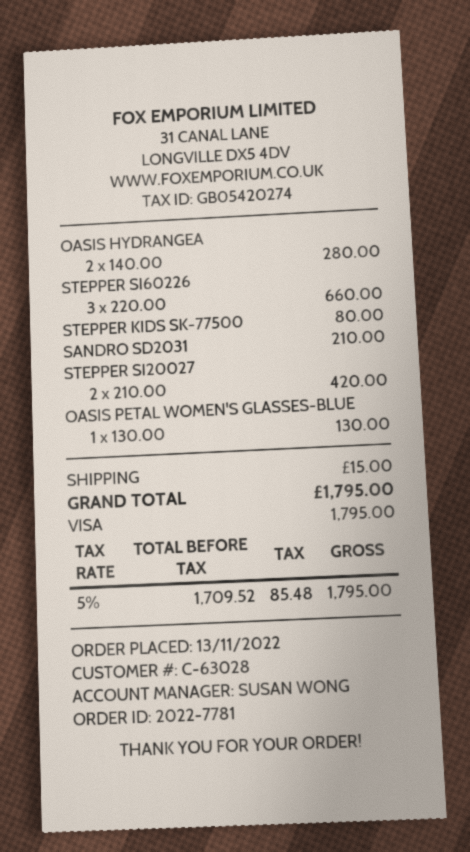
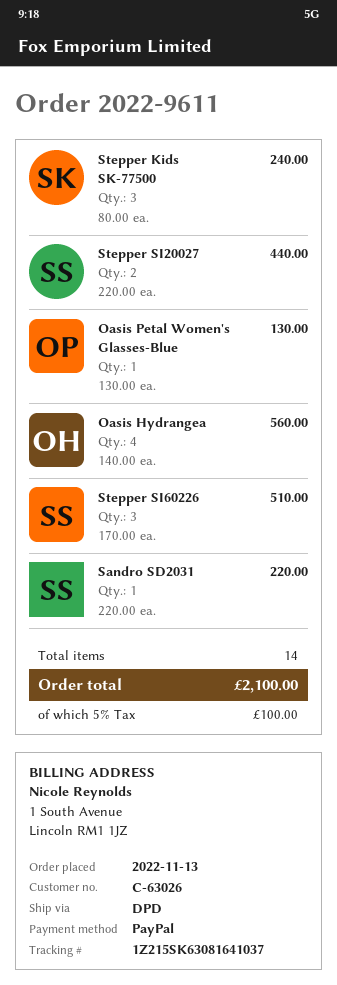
order number: 2022-7781 -> 2022-9611
customer number: C-63028 -> C-63026
payment method: Visa -> PayPal
OASIS HYDRANGEA: 2 x 140.00 = 280.00 -> 4 x 140.00 = 560.00
STEPPER SI60226: 3 x 220.00 = 660.00 -> 3 x 170.00 = 510.00
STEPPER KIDS SK-77500: 1 x 80.00 = 80.00 -> 3 x 80.00 = 240.00
SANDRO SD2031: 1 x 210.00 = 210.00 -> 1 x 220.00 = 220.00
STEPPER SI20027: 2 x 210.00 = 420.00 -> 2 x 220.00 = 440.00
shipping: 15.00 -> none
tax: 5% = 85.48 -> 5% = 100.00
total: 1795.00 -> 2100.00

